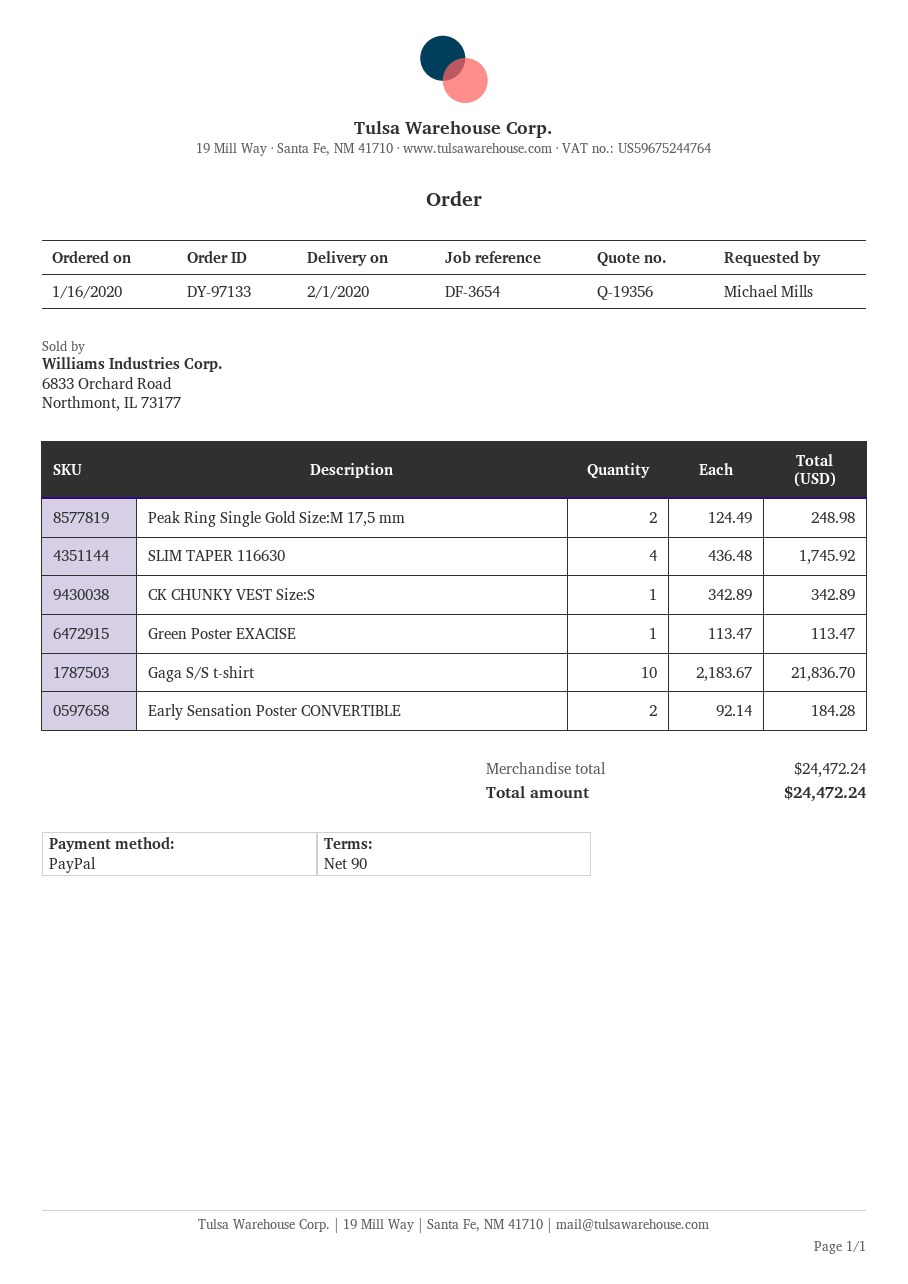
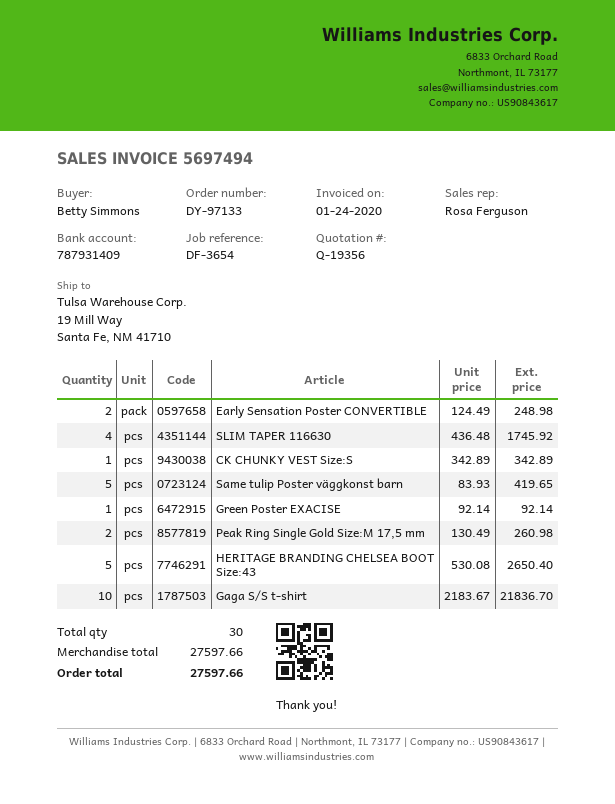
ordered by: Michael Mills -> Betty Simmons
Peak Ring Single Gold Size:M 17,5 mm: 2 x 124.49 = 248.98 -> 2 x 130.49 = 260.98
Green Poster EXACISE: 1 x 113.47 = 113.47 -> 1 x 92.14 = 92.14
Early Sensation Poster CONVERTIBLE: 2 x 92.14 = 184.28 -> 2 x 124.49 = 248.98
Same tulip Poster väggkonst barn: none -> 5 x 83.93 = 419.65
HERITAGE BRANDING CHELSEA BOOT Size:43: none -> 5 x 530.08 = 2650.40
subtotal: 24472.24 -> 27597.66
total: 24472.24 -> 27597.66

